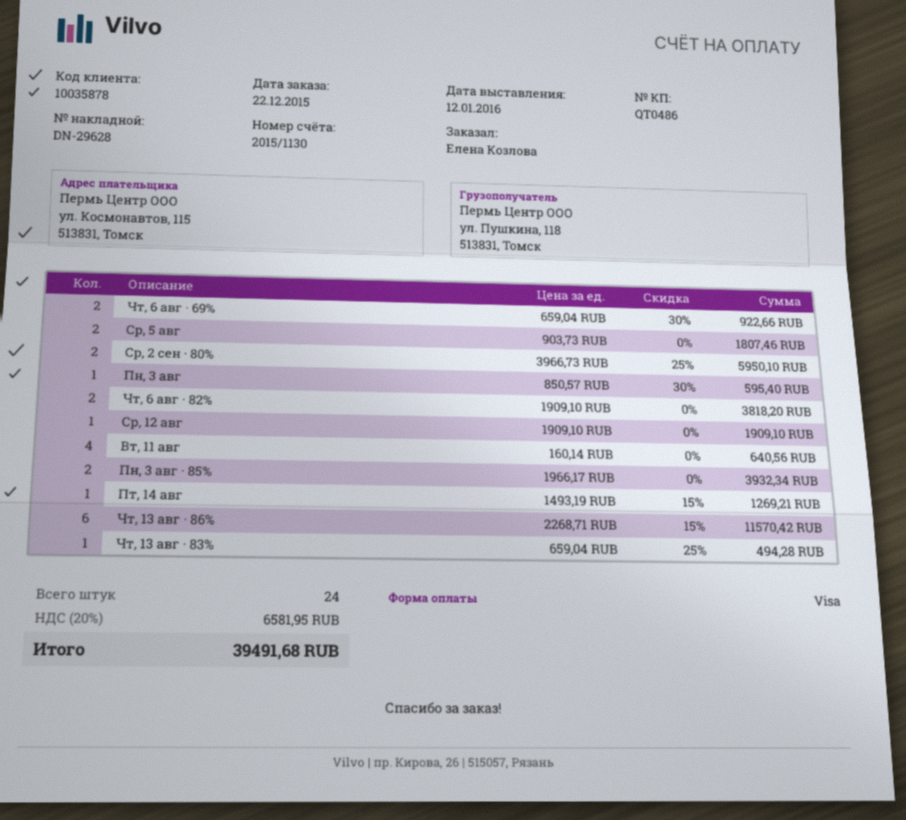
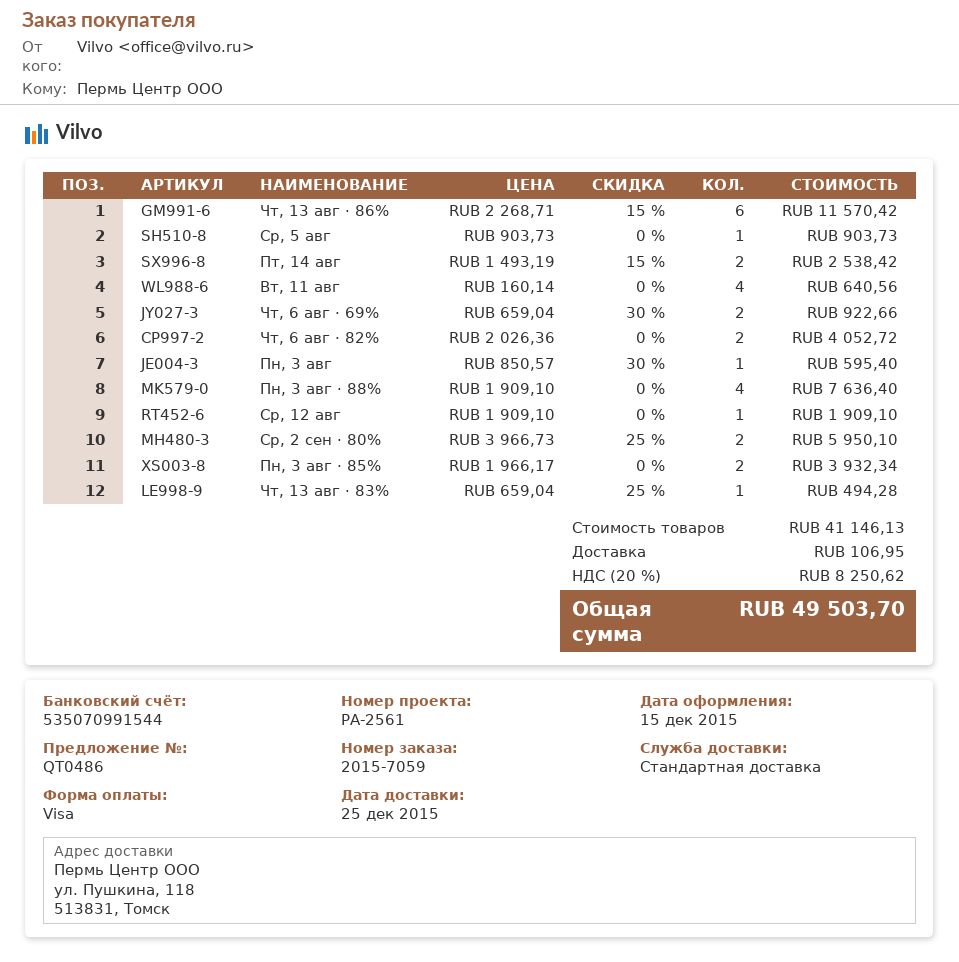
order date: 2015-12-22 -> 2015-12-15
Ср, 5 авг: 2 x 903.73 = 1807.46 -> 1 x 903.73 = 903.73
Чт, 6 авг · 82%: 2 x 1909.10 = 3818.20 -> 2 x 2026.36 = 4052.72
Пт, 14 авг: 1 x 1493.19 - 15% = 1269.21 -> 2 x 1493.19 - 15% = 2538.42
Пн, 3 авг · 88%: none -> 4 x 1909.10 = 7636.40
shipping: none -> 106.95
tax: 20% = 6581.95 -> 20% = 8250.62
total: 39491.68 -> 49503.70

